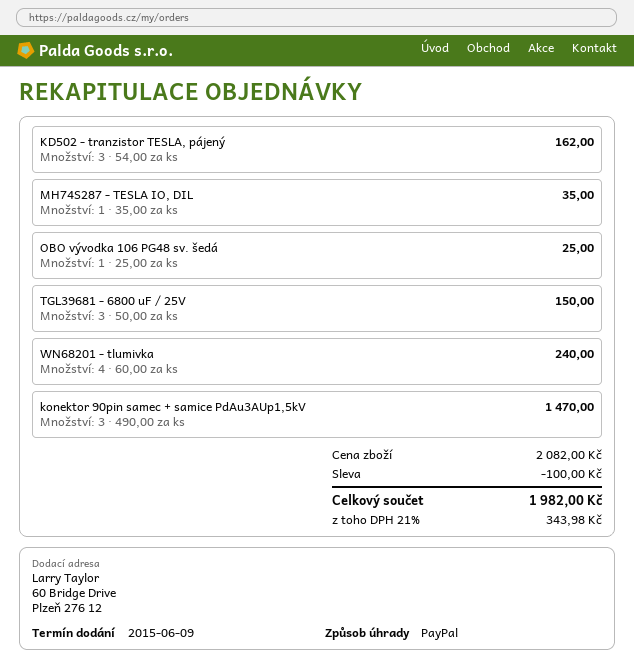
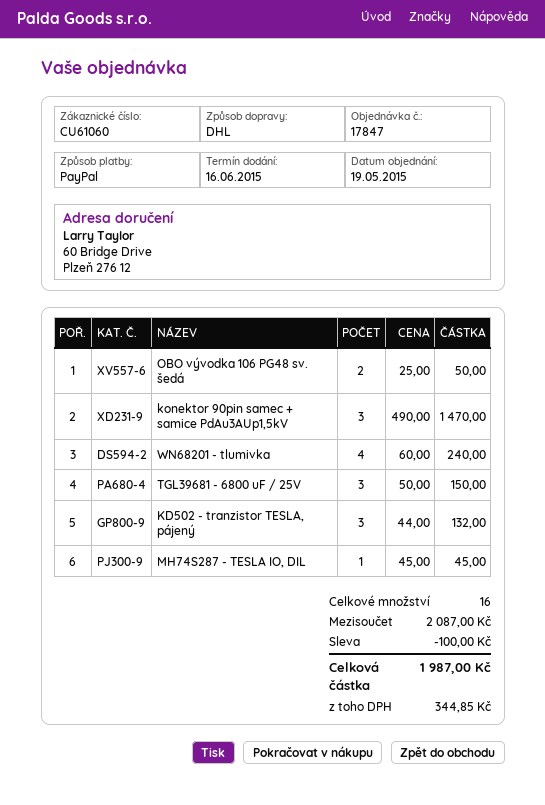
delivery date: 2015-06-09 -> 2015-06-16
KD502 - tranzistor TESLA, pájený: 3 x 54.00 = 162.00 -> 3 x 44.00 = 132.00
MH74S287 - TESLA IO, DIL: 1 x 35.00 = 35.00 -> 1 x 45.00 = 45.00
OBO vývodka 106 PG48 sv. šedá: 1 x 25.00 = 25.00 -> 2 x 25.00 = 50.00
subtotal: 2082.00 -> 2087.00
tax: 343.98 -> 344.85
total: 1982.00 -> 1987.00

